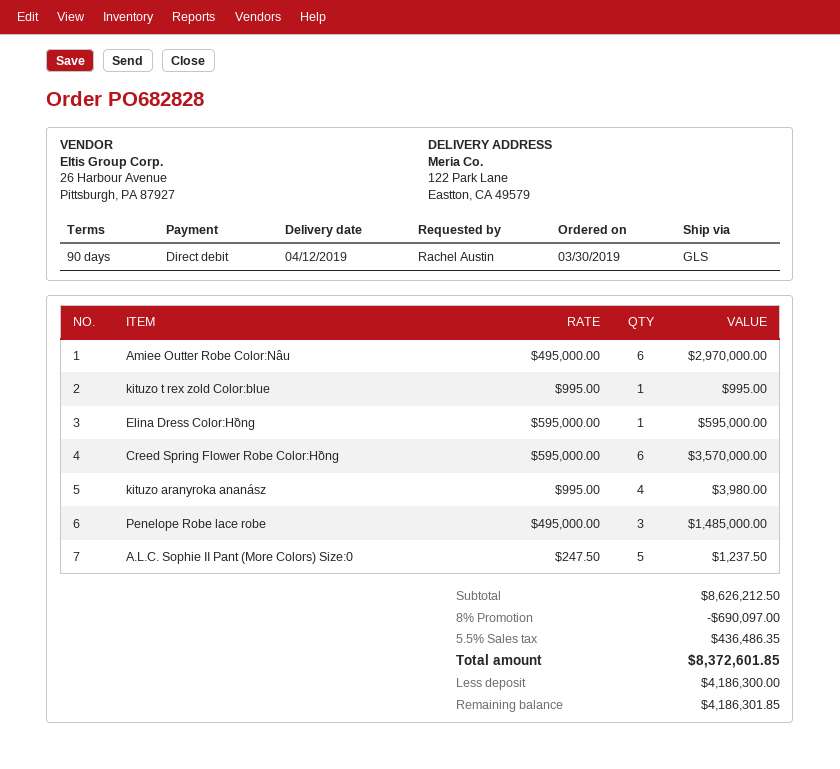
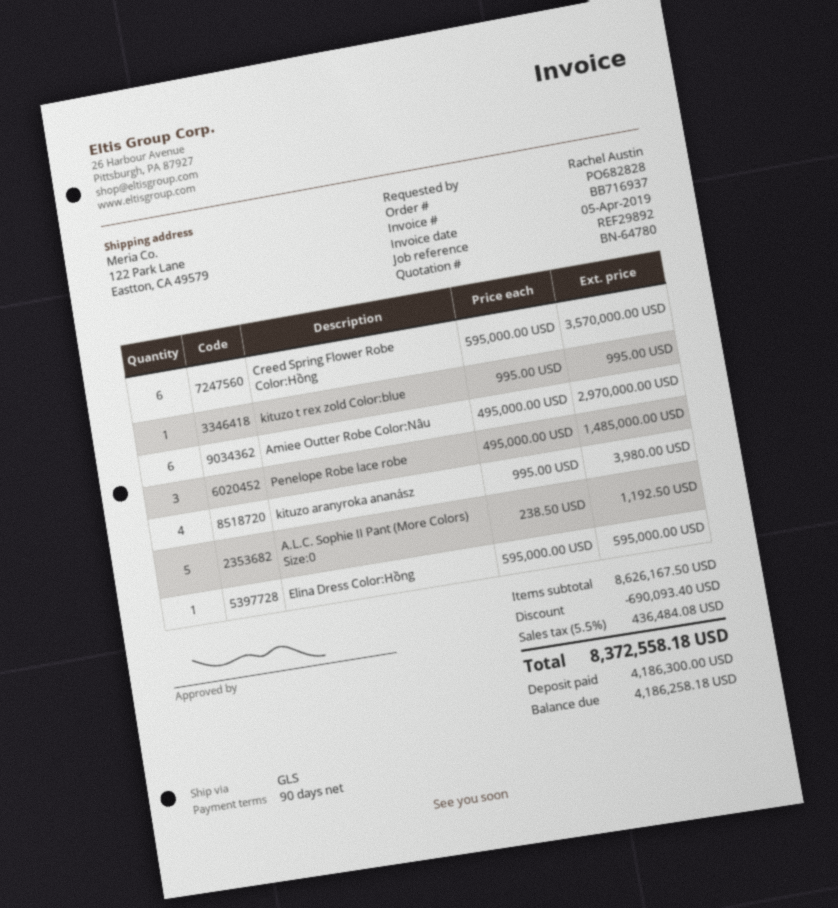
A.L.C. Sophie II Pant (More Colors) Size:0: 5 x 247.50 = 1237.50 -> 5 x 238.50 = 1192.50
subtotal: 8626212.50 -> 8626167.50
discount: 690097.00 -> 690093.40
tax: 5.5% = 436486.35 -> 5.5% = 436484.08
total: 8372601.85 -> 8372558.18
balance: 4186301.85 -> 4186258.18

